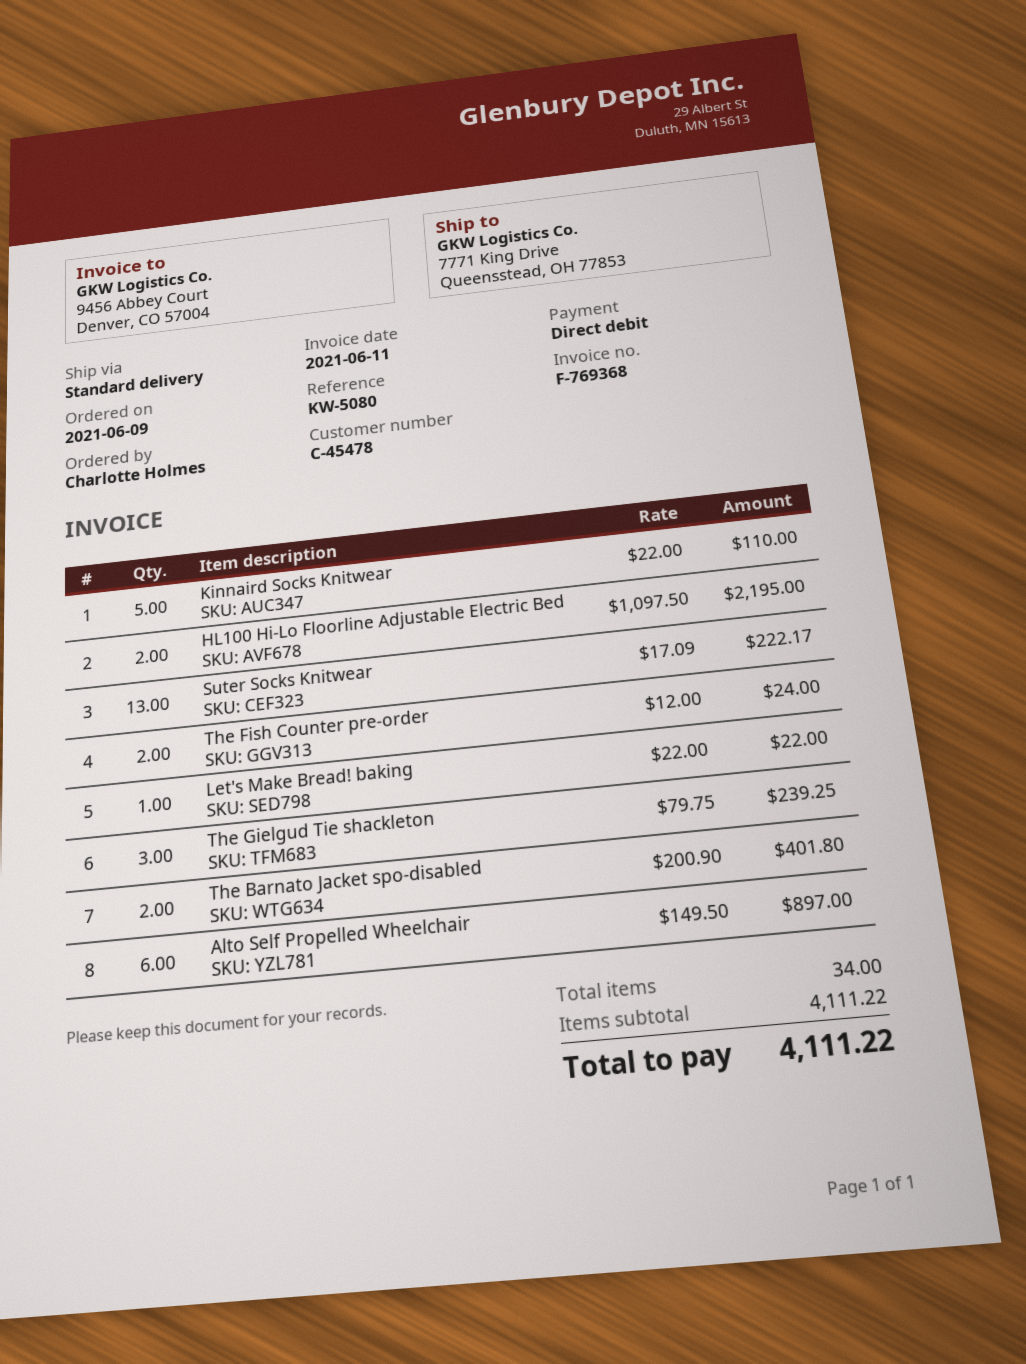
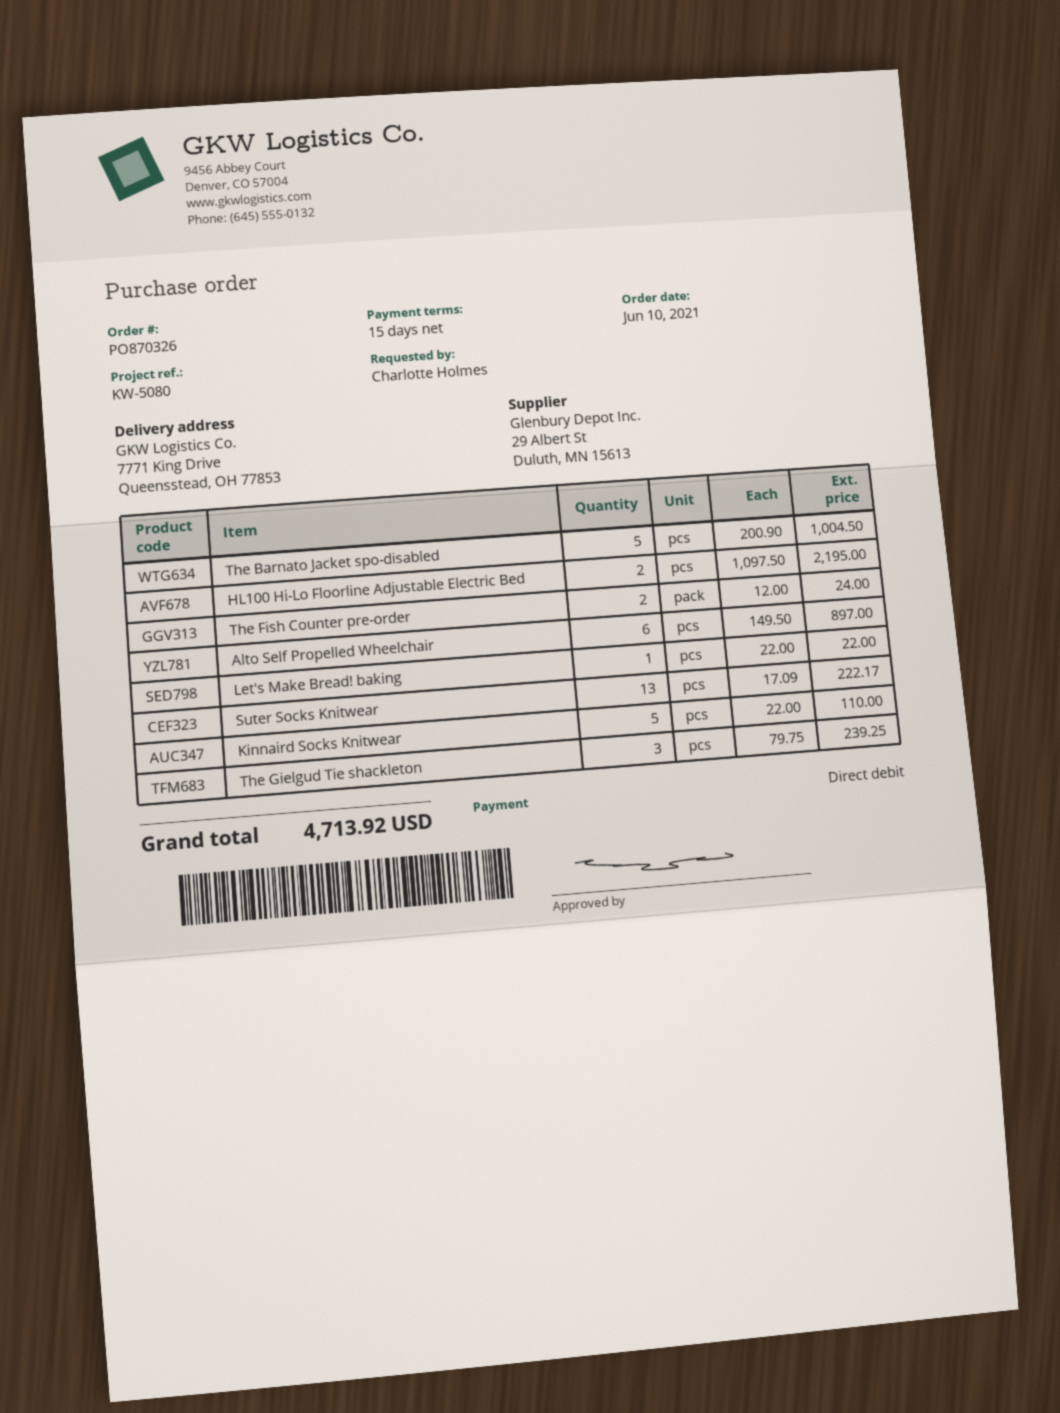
order date: 2021-06-09 -> 2021-06-10
The Barnato Jacket spo-disabled: 2 x 200.90 = 401.80 -> 5 x 200.90 = 1004.50
total: 4111.22 -> 4713.92

